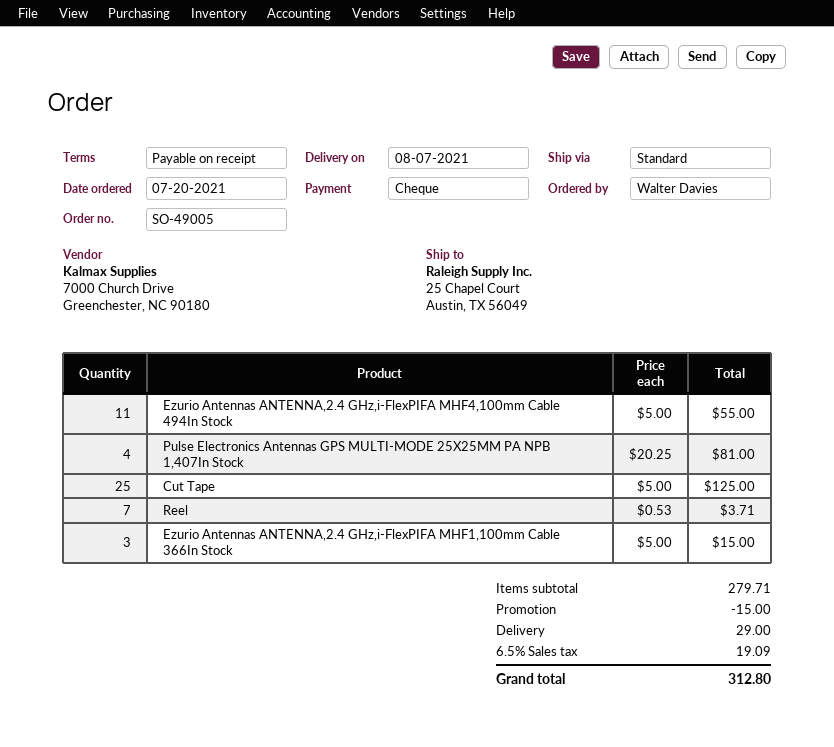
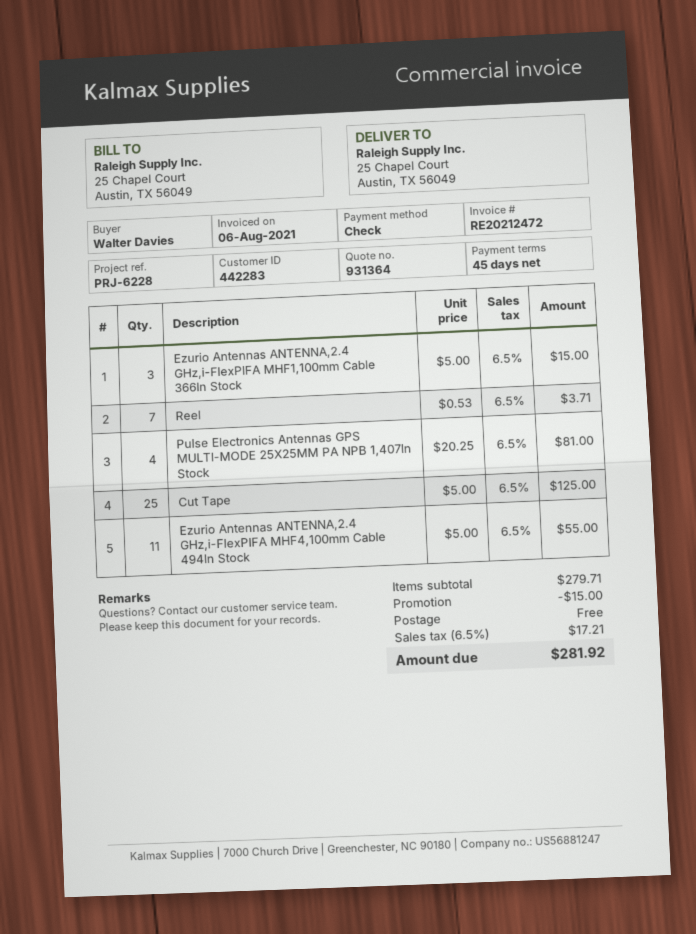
payment terms: on receipt -> 45 days
shipping: 29.00 -> 0.00
tax: 6.5% = 19.09 -> 6.5% = 17.21
total: 312.80 -> 281.92

